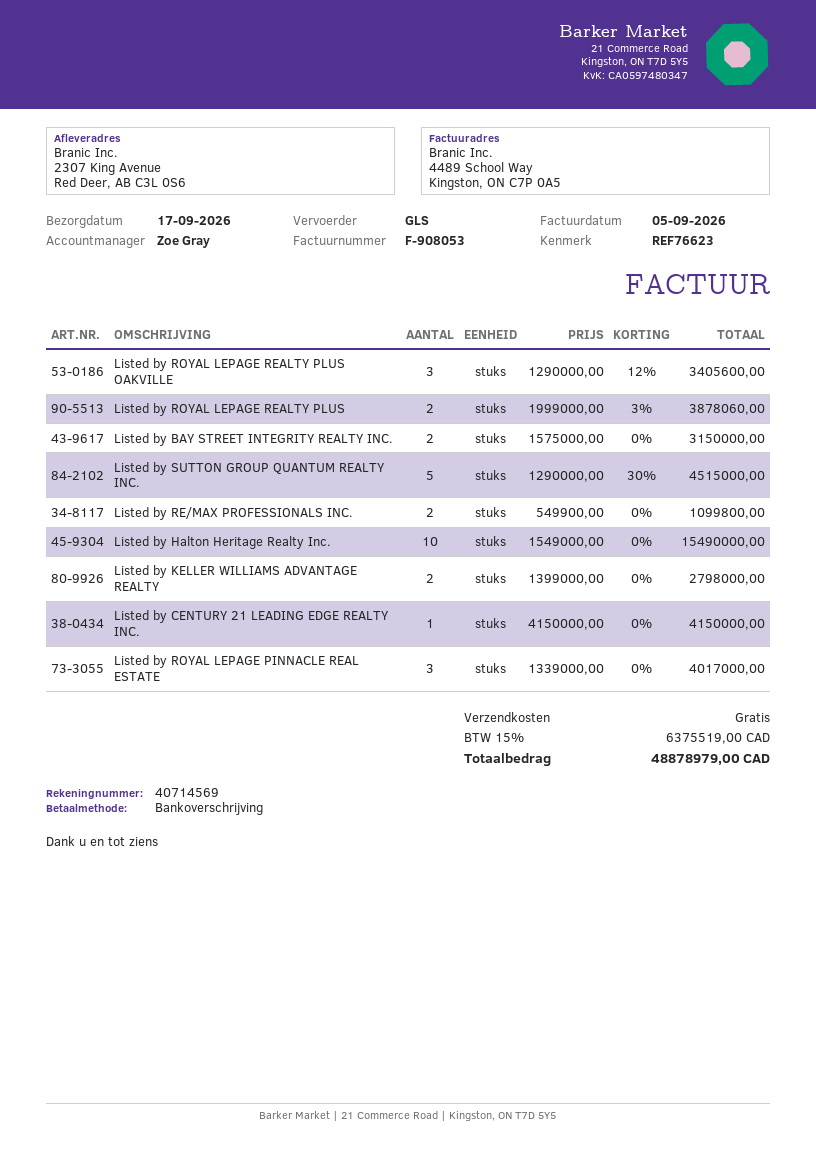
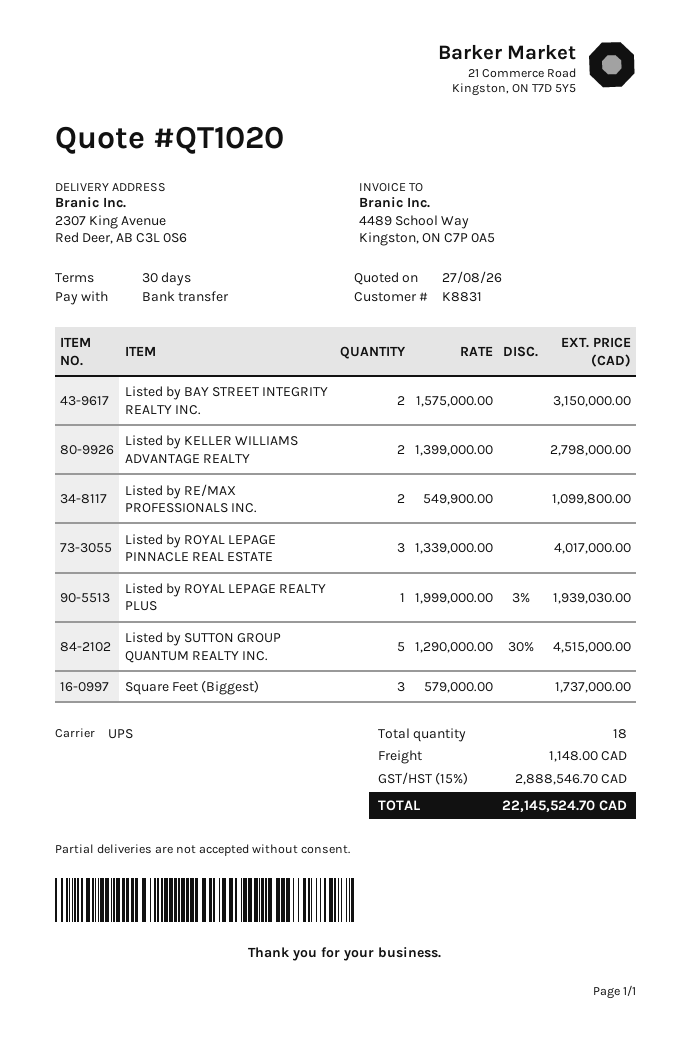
shipping method: GLS -> UPS
Listed by ROYAL LEPAGE REALTY PLUS OAKVILLE: 3 x 1290000.00 - 12% = 3405600.00 -> none
Listed by ROYAL LEPAGE REALTY PLUS: 2 x 1999000.00 - 3% = 3878060.00 -> 1 x 1999000.00 - 3% = 1939030.00
Listed by Halton Heritage Realty Inc.: 10 x 1549000.00 = 15490000.00 -> none
Listed by CENTURY 21 LEADING EDGE REALTY INC.: 1 x 4150000.00 = 4150000.00 -> none
Square Feet (Biggest): none -> 3 x 579000.00 = 1737000.00
shipping: 0.00 -> 1148.00
tax: 15% = 6375519.00 -> 15% = 2888546.70
total: 48878979.00 -> 22145524.70

